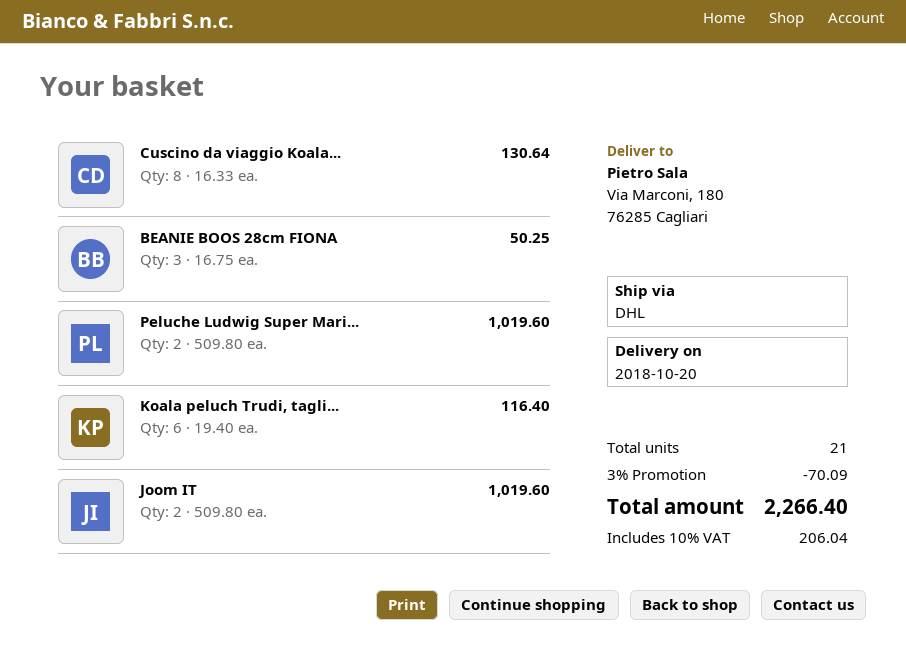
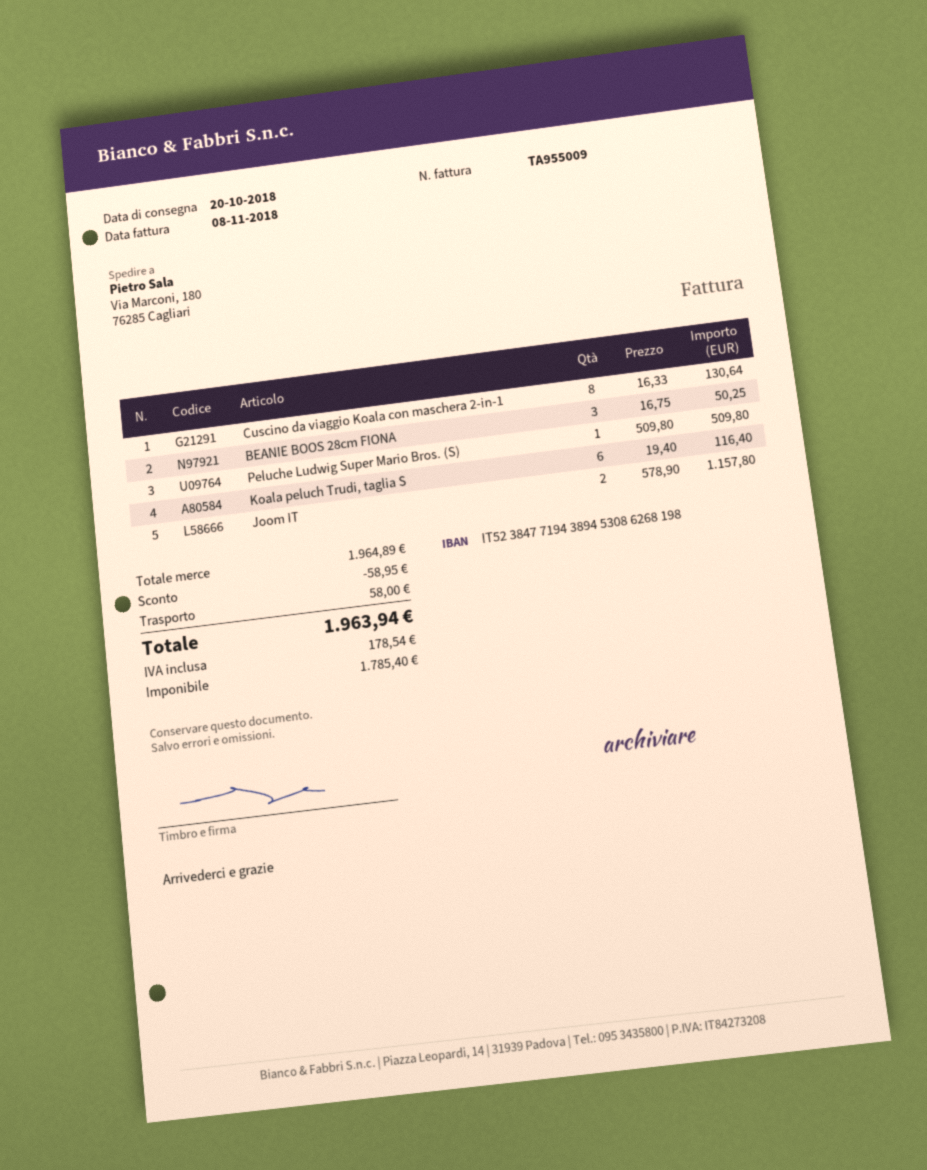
Peluche Ludwig Super Mari...: 2 x 509.80 = 1019.60 -> 1 x 509.80 = 509.80
Joom IT: 2 x 509.80 = 1019.60 -> 2 x 578.90 = 1157.80
discount: 70.09 -> 58.95
shipping: none -> 58.00
tax: 206.04 -> 178.54
total: 2266.40 -> 1963.94

